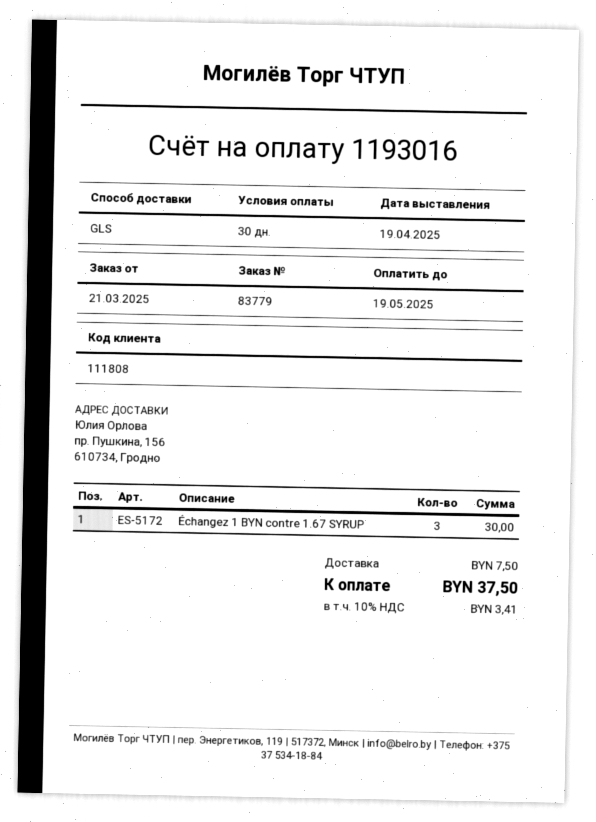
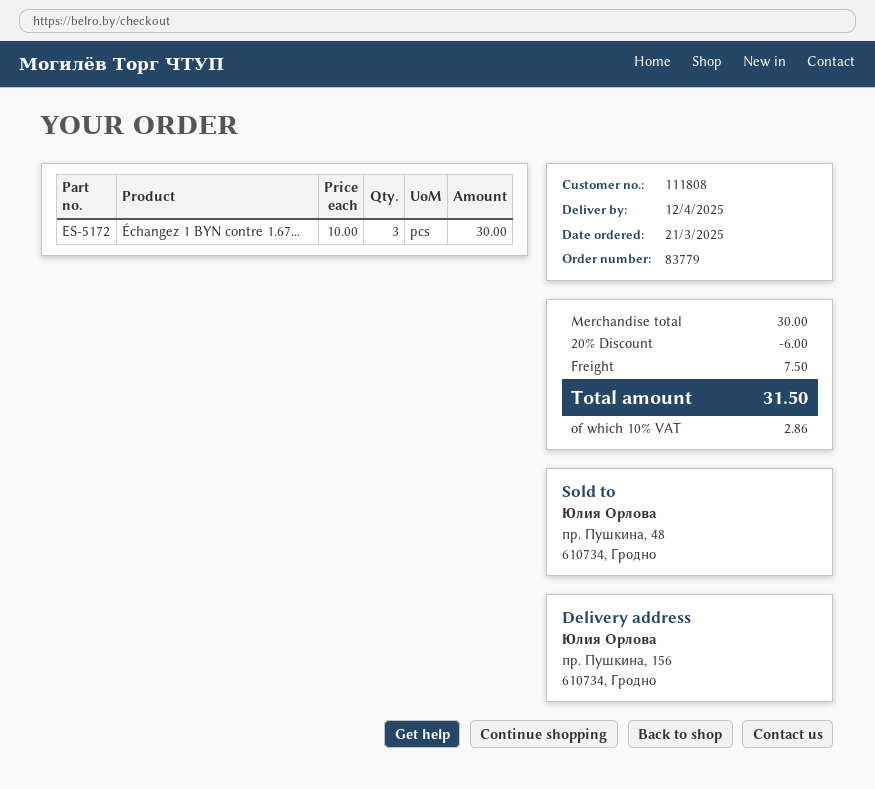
discount: none -> 20% = 6.00
tax: 10% = 3.41 -> 10% = 2.86
total: 37.50 -> 31.50

